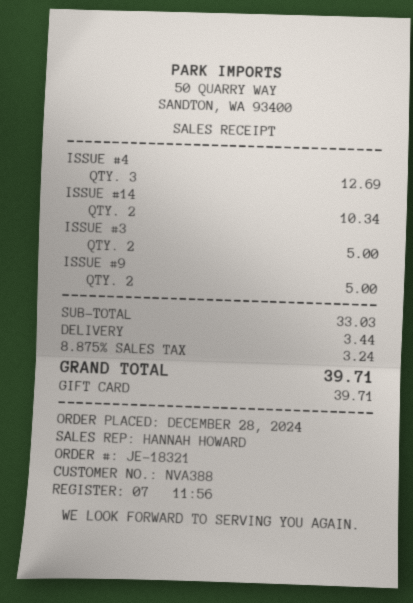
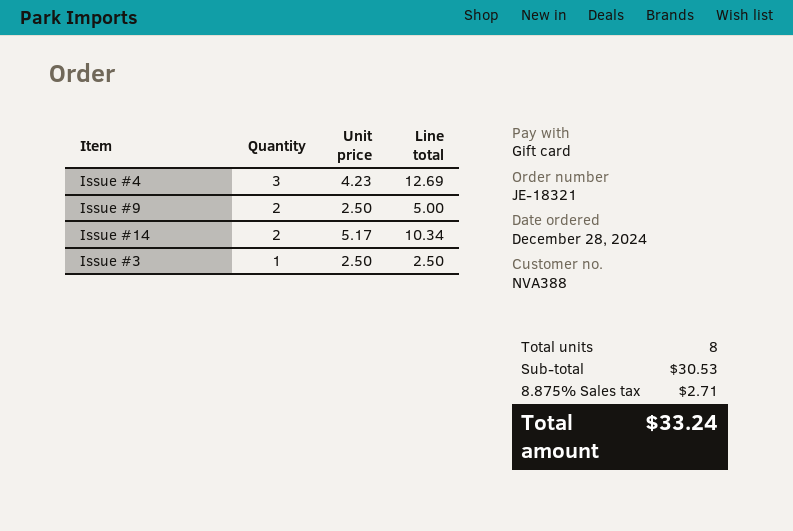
ISSUE #3: 2 for 5.00 -> 1 for 2.50
subtotal: 33.03 -> 30.53
shipping: 3.44 -> none
tax: 8.875% = 3.24 -> 8.875% = 2.71
total: 39.71 -> 33.24

